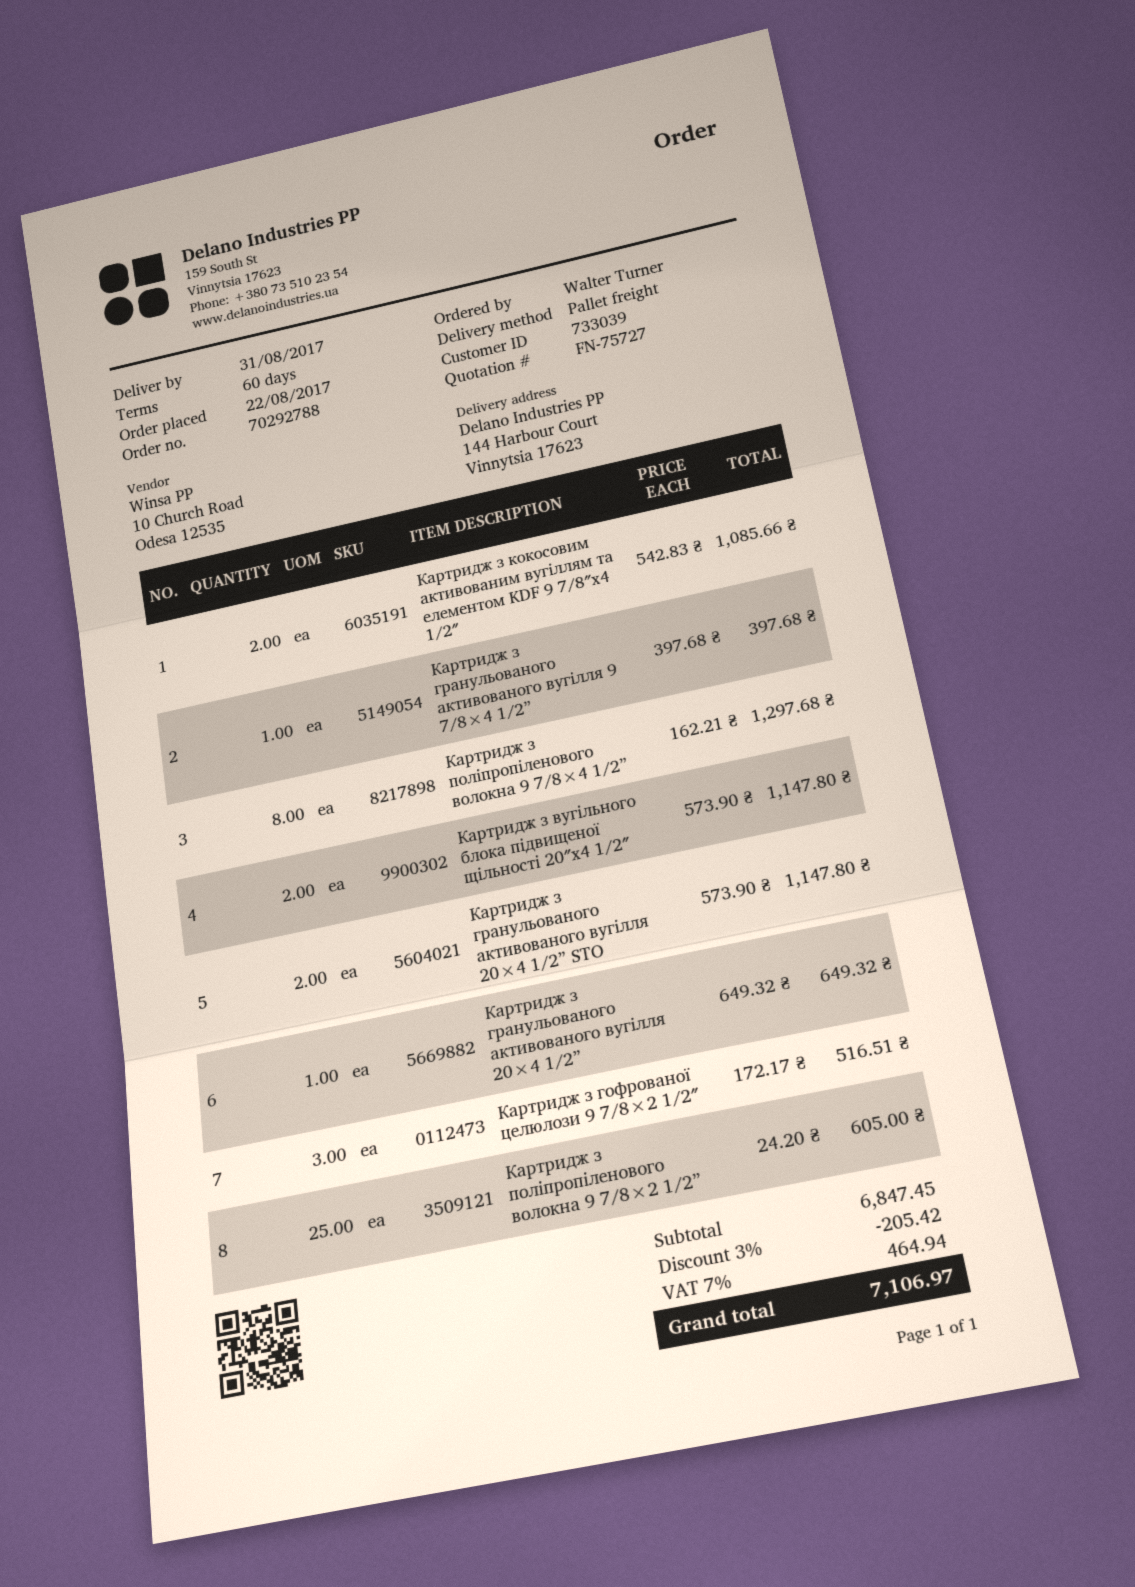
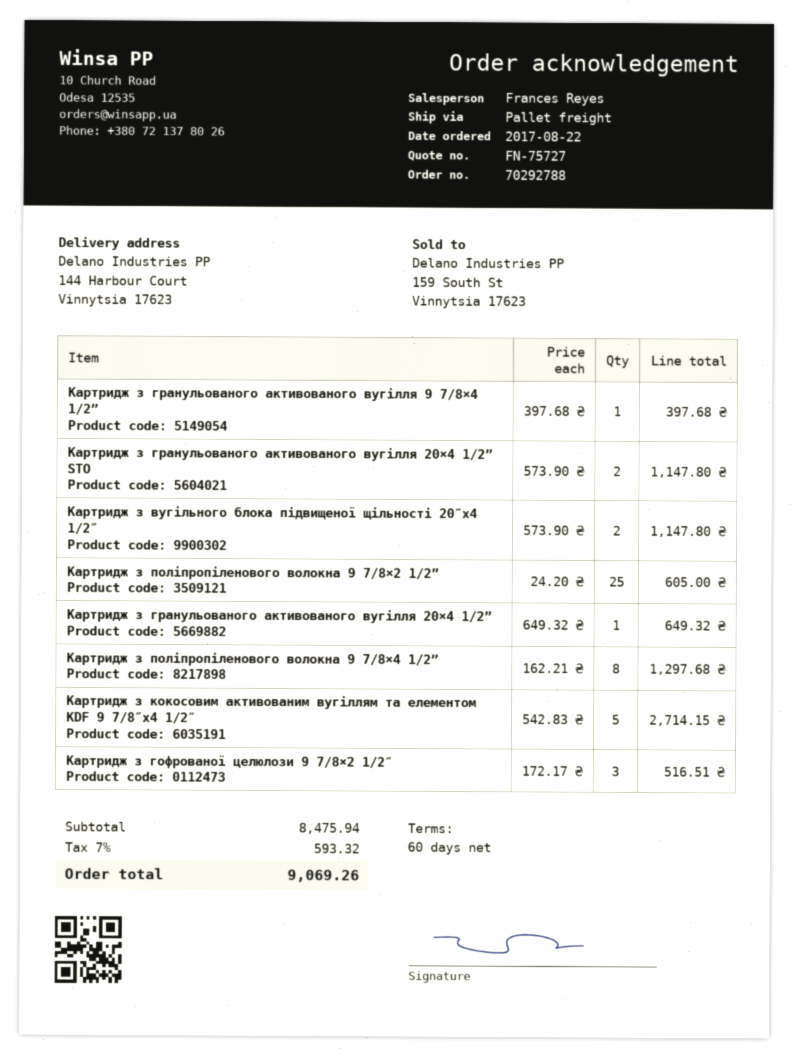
Картридж з кокосовим активованим вугіллям та елементом KDF 9 7/8″x4 1/2″: 2 x 542.83 = 1085.66 -> 5 x 542.83 = 2714.15
subtotal: 6847.45 -> 8475.94
discount: 3% = 205.42 -> none
tax: 7% = 464.94 -> 7% = 593.32
total: 7106.97 -> 9069.26

